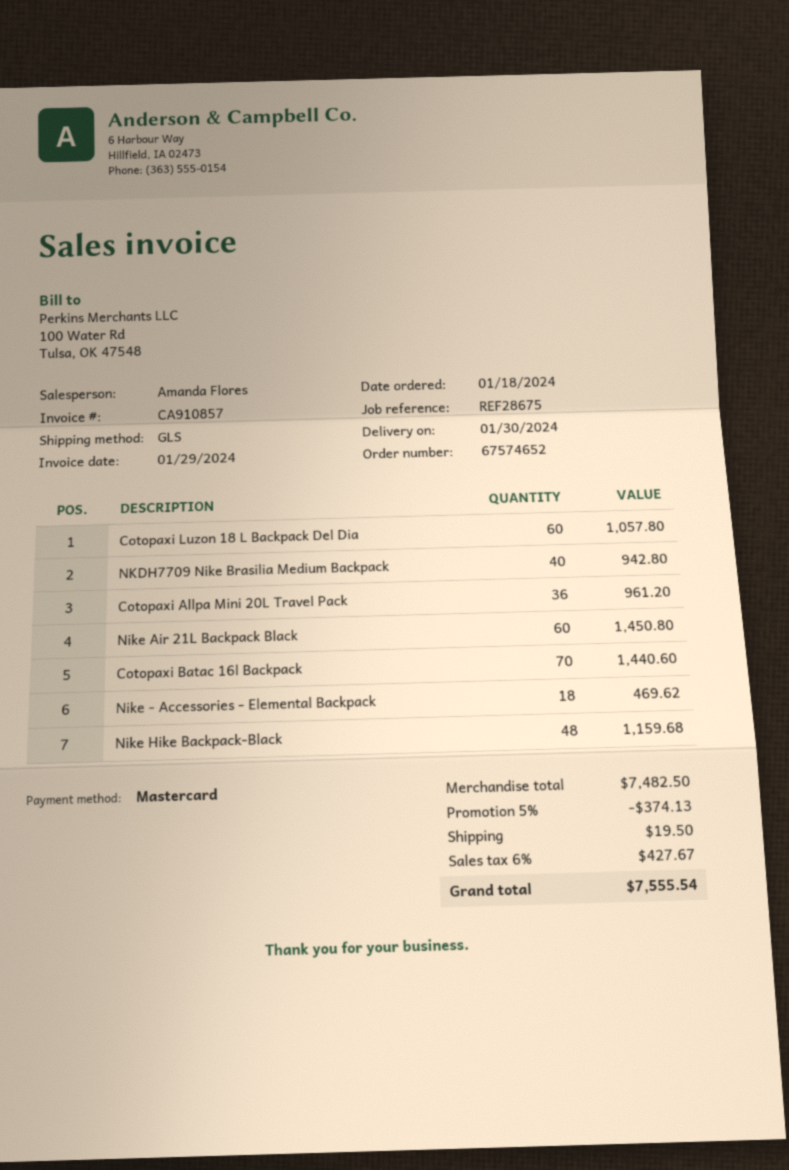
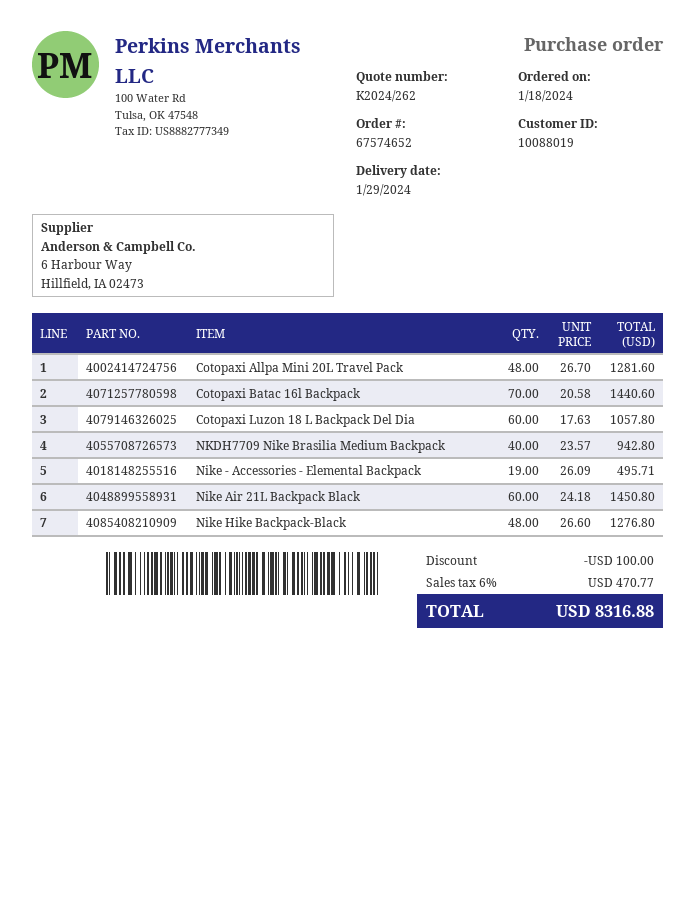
delivery date: 2024-01-30 -> 2024-01-29
Cotopaxi Allpa Mini 20L Travel Pack: 36 for 961.20 -> 48 for 1281.60
Nike - Accessories - Elemental Backpack: 18 for 469.62 -> 19 for 495.71
Nike Hike Backpack-Black: 48 for 1159.68 -> 48 for 1276.80
discount: 374.13 -> 100.00
shipping: 19.50 -> none
tax: 6% = 427.67 -> 6% = 470.77
total: 7555.54 -> 8316.88

